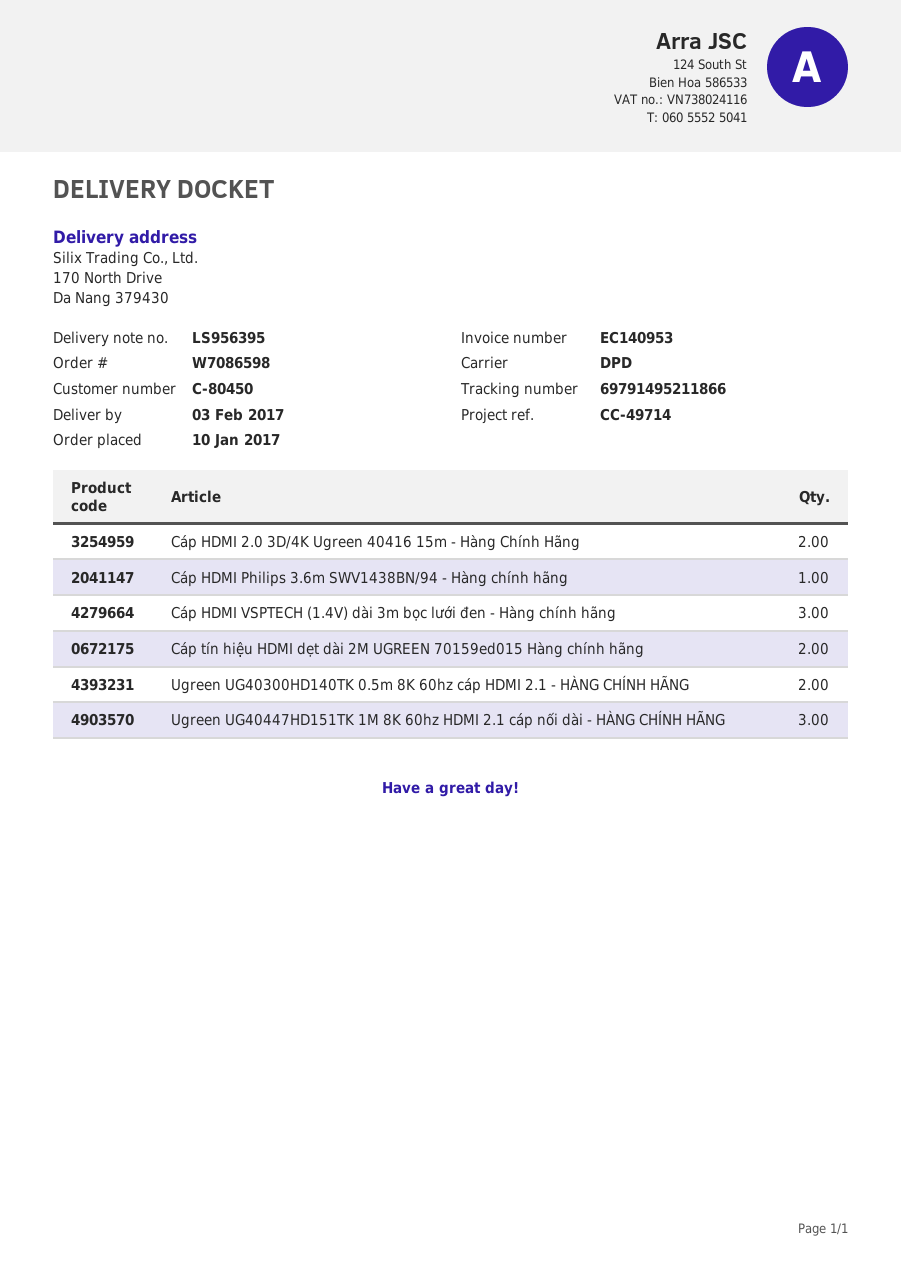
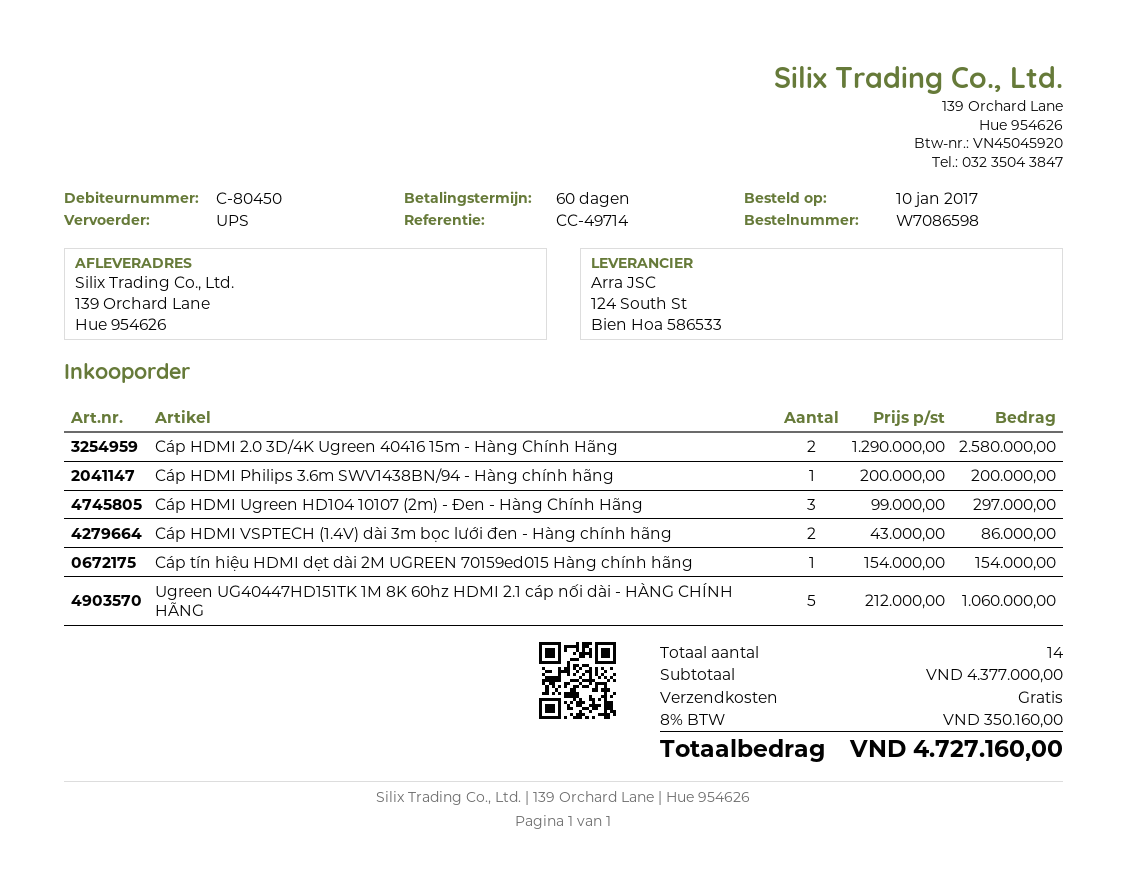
shipping method: DPD -> UPS
ship to: 170 North Drive, Da Nang 379430 -> 139 Orchard Lane, Hue 954626
Cáp HDMI VSPTECH (1.4V) dài 3m bọc lưới đen - Hàng chính hãng: 3 -> 2
Cáp tín hiệu HDMI dẹt dài 2M UGREEN 70159ed015 Hàng chính hãng: 2 -> 1
Ugreen UG40300HD140TK 0.5m 8K 60hz cáp HDMI 2.1 - HÀNG CHÍNH HÃNG: 2 -> none
Ugreen UG40447HD151TK 1M 8K 60hz HDMI 2.1 cáp nối dài - HÀNG CHÍNH HÃNG: 3 -> 5
Cáp HDMI Ugreen HD104 10107 (2m) - Đen - Hàng Chính Hãng: none -> 3

